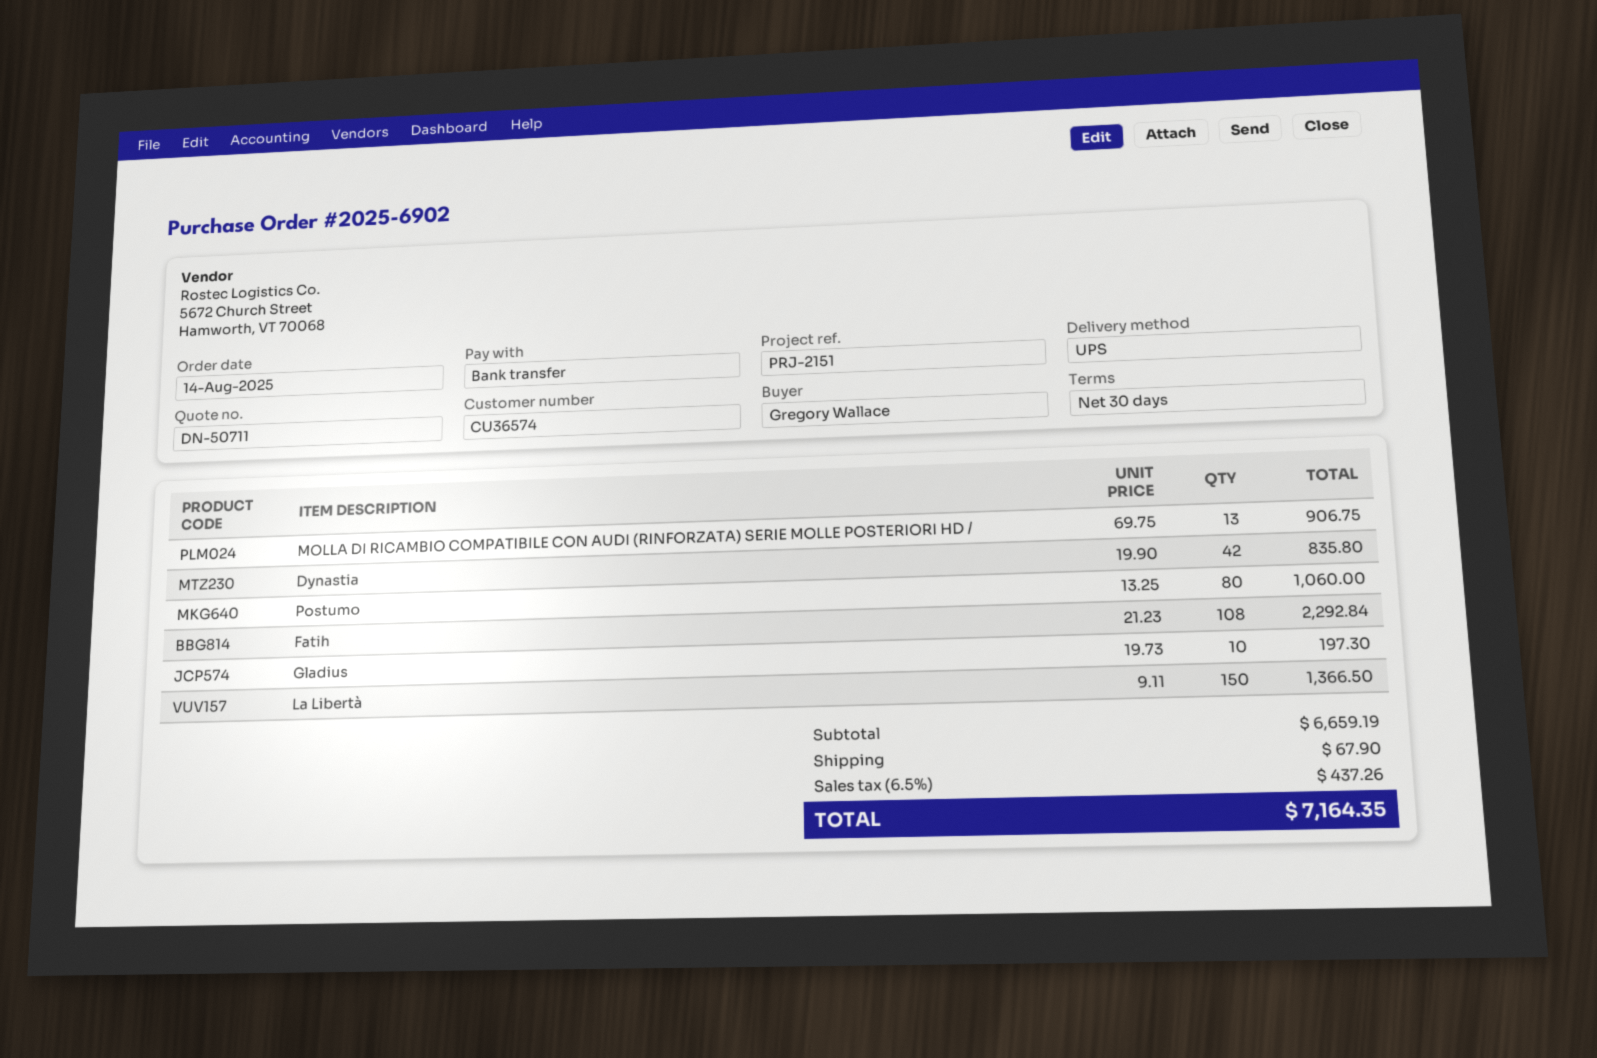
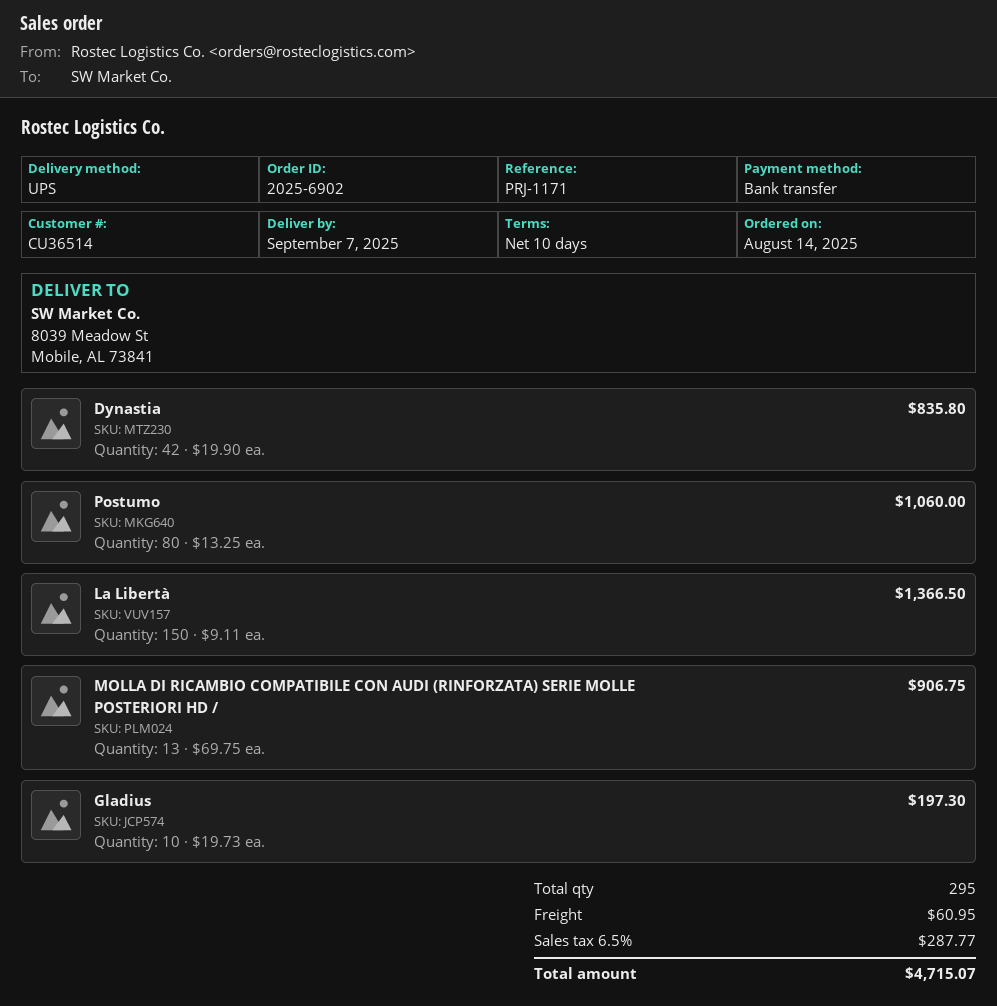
payment terms: 30 days -> 10 days
customer number: CU36574 -> CU36514
reference: PRJ-2151 -> PRJ-1171
Fatih: 108 x 21.23 = 2292.84 -> none
shipping: 67.90 -> 60.95
tax: 6.5% = 437.26 -> 6.5% = 287.77
total: 7164.35 -> 4715.07

